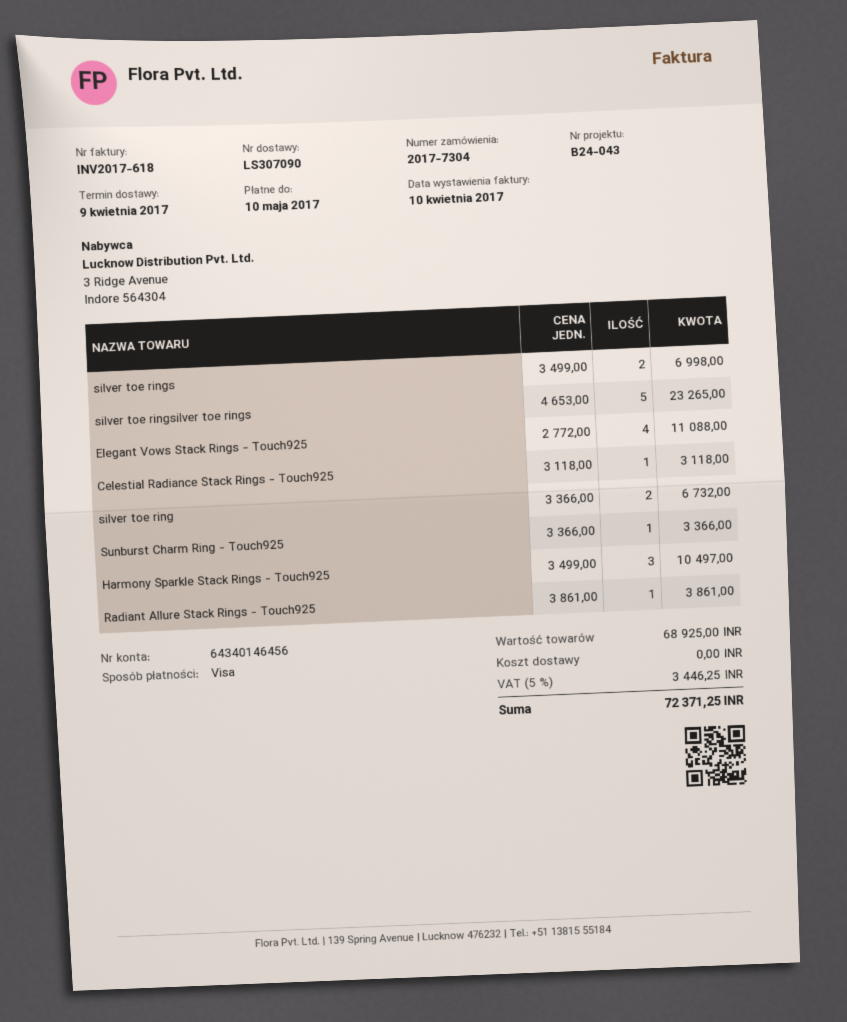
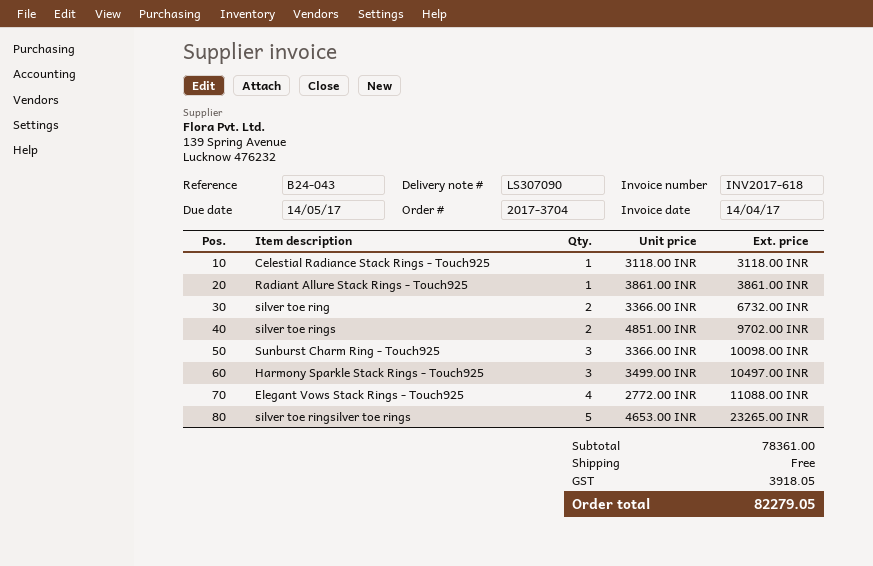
order number: 2017-7304 -> 2017-3704
invoice date: 2017-04-10 -> 2017-04-14
due date: 2017-05-10 -> 2017-05-14
silver toe rings: 2 x 3499.00 = 6998.00 -> 2 x 4851.00 = 9702.00
Sunburst Charm Ring - Touch925: 1 x 3366.00 = 3366.00 -> 3 x 3366.00 = 10098.00
subtotal: 68925.00 -> 78361.00
tax: 3446.25 -> 3918.05
total: 72371.25 -> 82279.05

